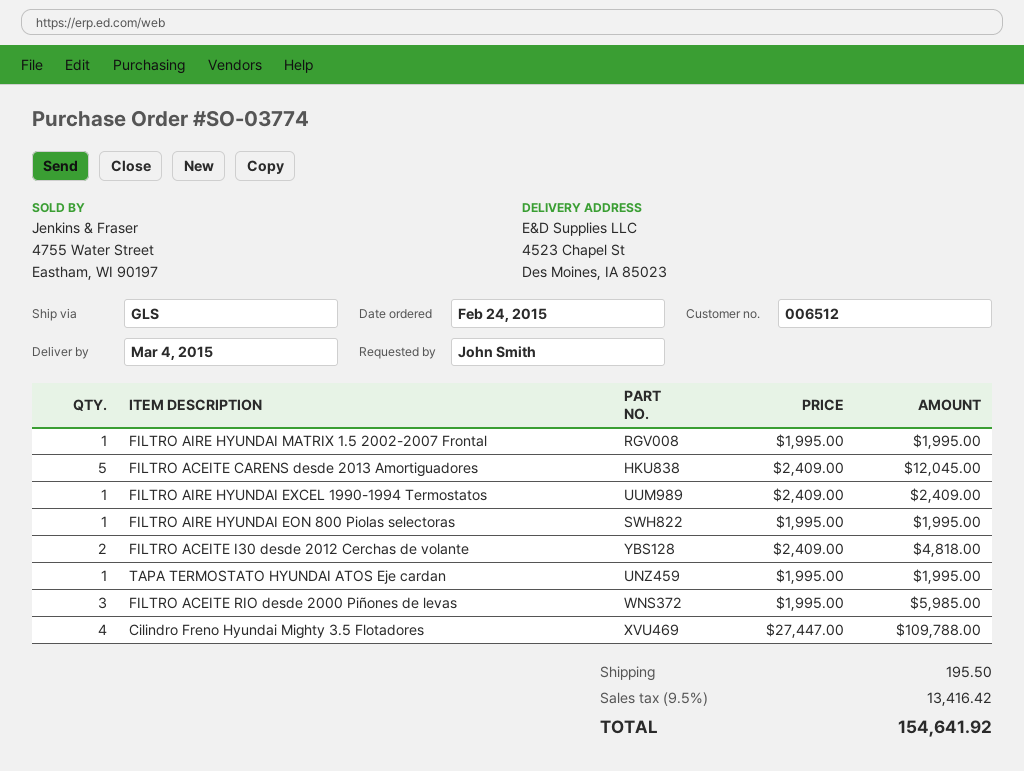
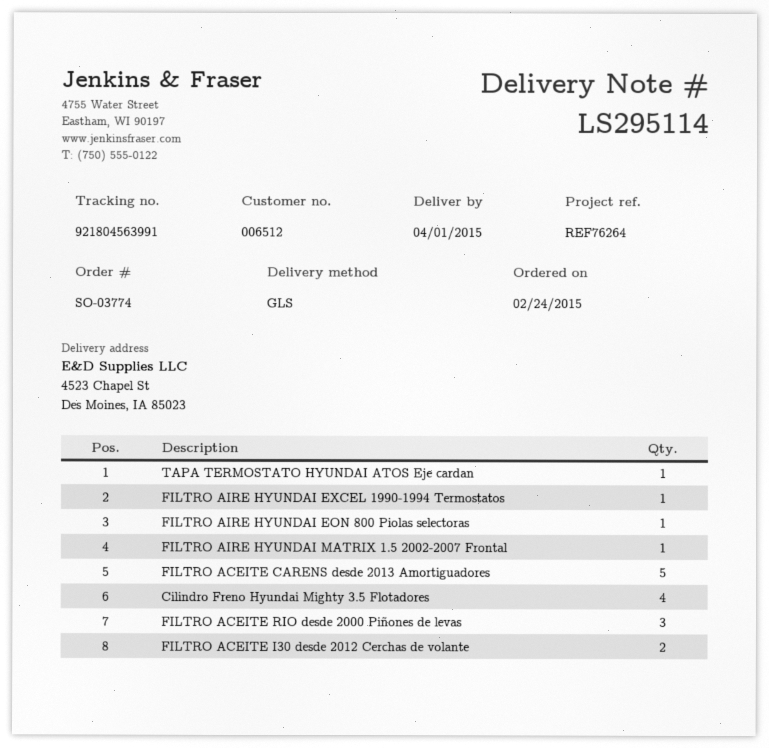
delivery date: 2015-03-04 -> 2015-04-01

